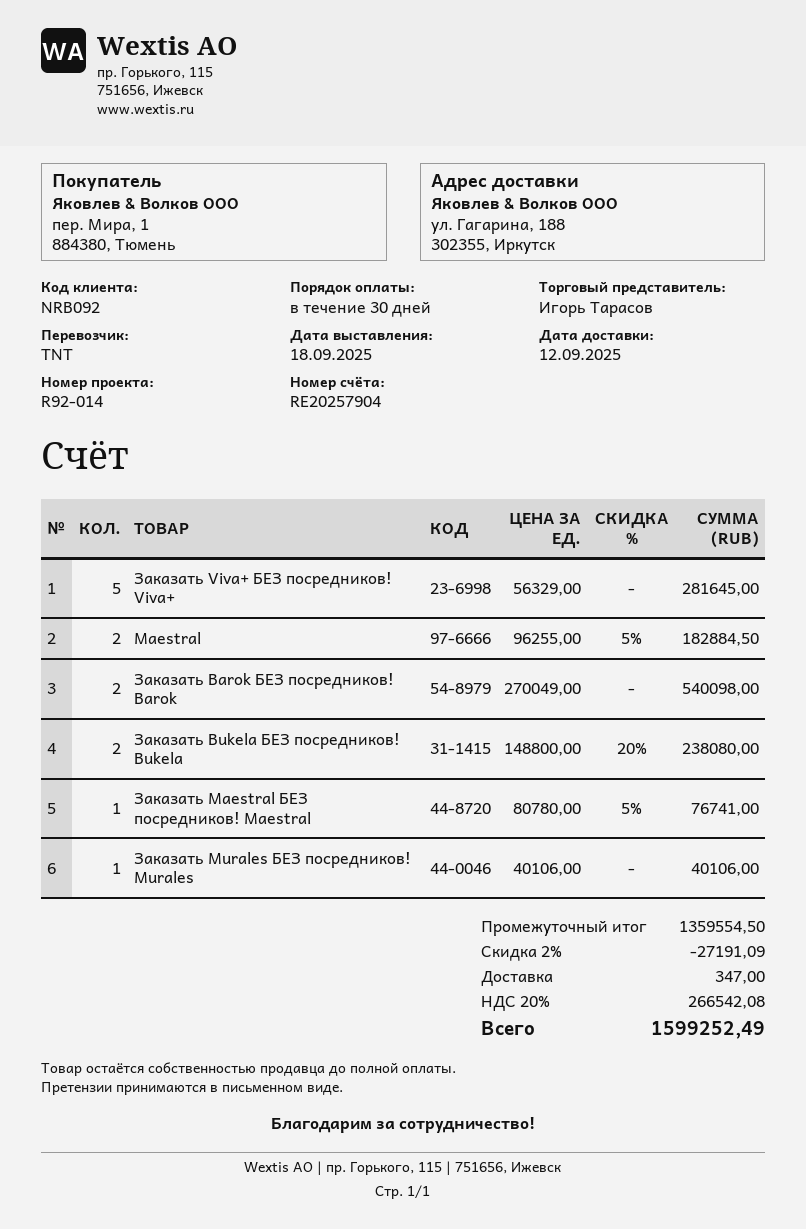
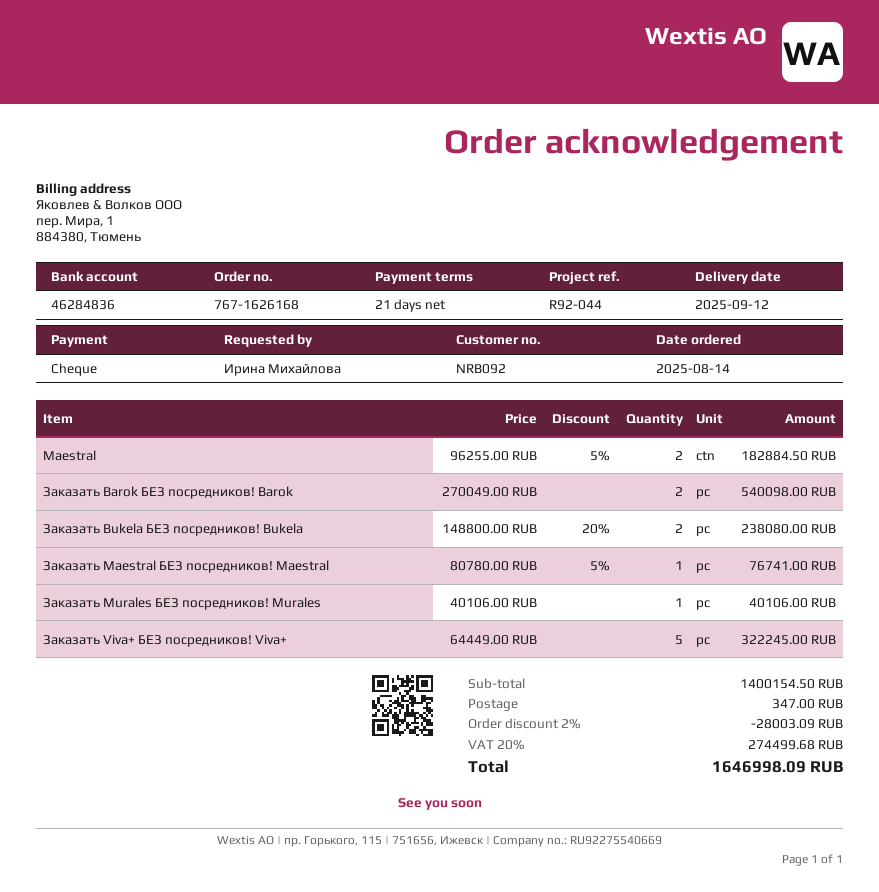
payment terms: 30 days -> 21 days
reference: R92-014 -> R92-044
Заказать Viva+ БЕЗ посредников! Viva+: 5 x 56329.00 = 281645.00 -> 5 x 64449.00 = 322245.00
subtotal: 1359554.50 -> 1400154.50
discount: 2% = 27191.09 -> 2% = 28003.09
tax: 20% = 266542.08 -> 20% = 274499.68
total: 1599252.49 -> 1646998.09

